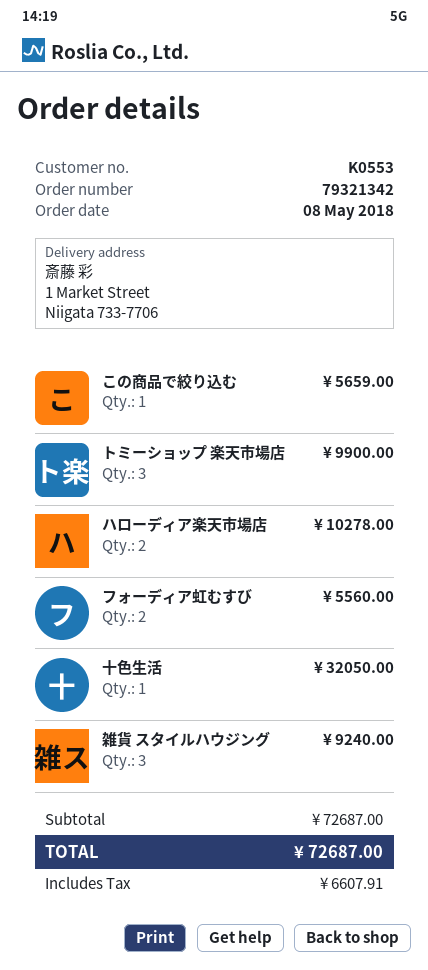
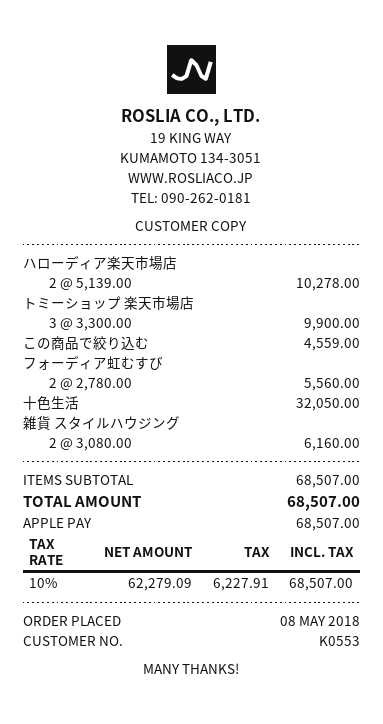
この商品で絞り込む: 1 for 5659.00 -> 1 for 4559.00
雑貨 スタイルハウジング: 3 for 9240.00 -> 2 for 6160.00
subtotal: 72687.00 -> 68507.00
tax: 6607.91 -> 6227.91
total: 72687.00 -> 68507.00

